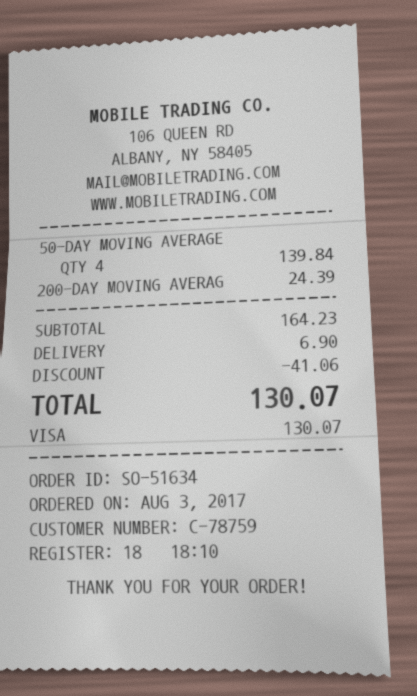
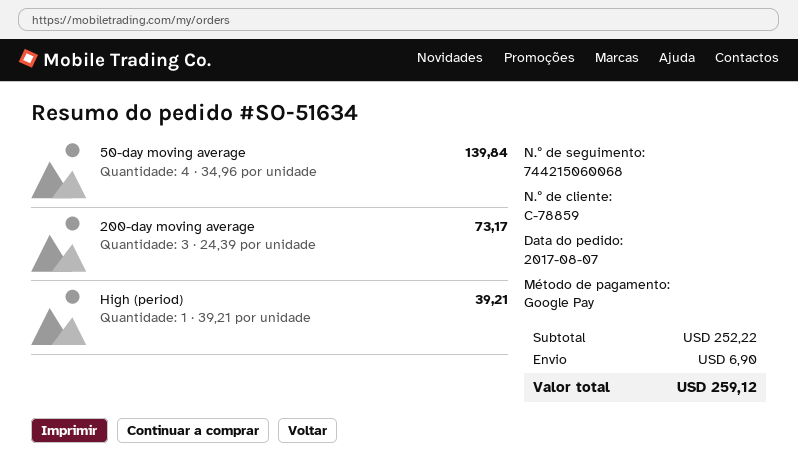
order date: 2017-08-03 -> 2017-08-07
customer number: C-78759 -> C-78859
payment method: Visa -> Google Pay
200-DAY MOVING AVERAG: 1 for 24.39 -> 3 for 73.17
High (period): none -> 1 for 39.21
subtotal: 164.23 -> 252.22
discount: 41.06 -> none
total: 130.07 -> 259.12

